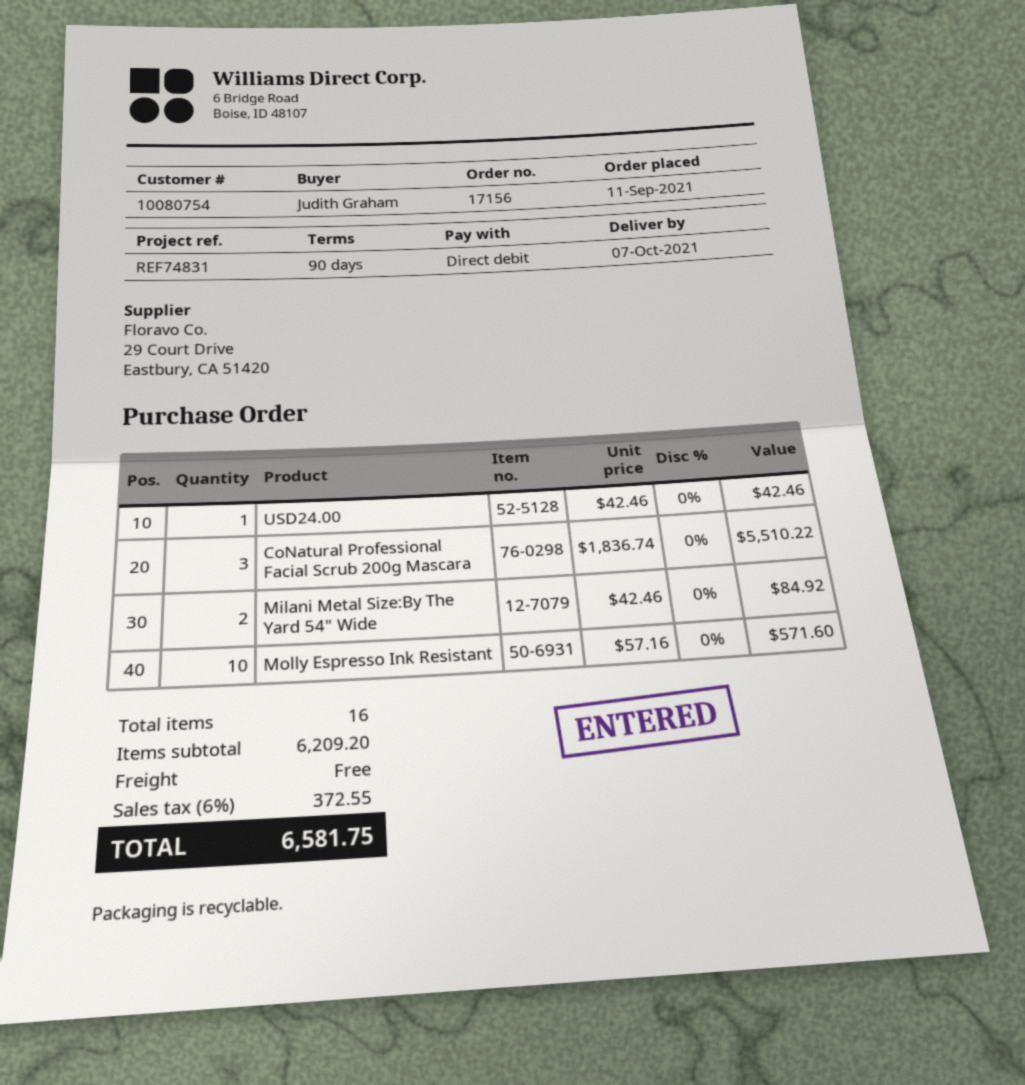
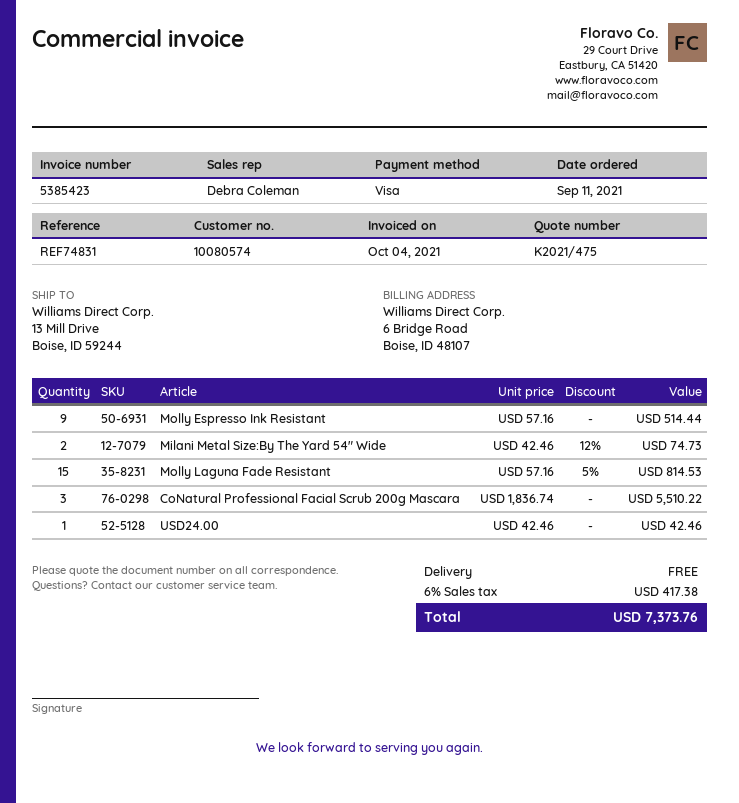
customer number: 10080754 -> 10080574
payment method: direct debit -> Visa
Milani Metal Size:By The Yard 54" Wide: 2 x 42.46 = 84.92 -> 2 x 42.46 - 12% = 74.73
Molly Espresso Ink Resistant: 10 x 57.16 = 571.60 -> 9 x 57.16 = 514.44
Molly Laguna Fade Resistant: none -> 15 x 57.16 - 5% = 814.53
tax: 6% = 372.55 -> 6% = 417.38
total: 6581.75 -> 7373.76

